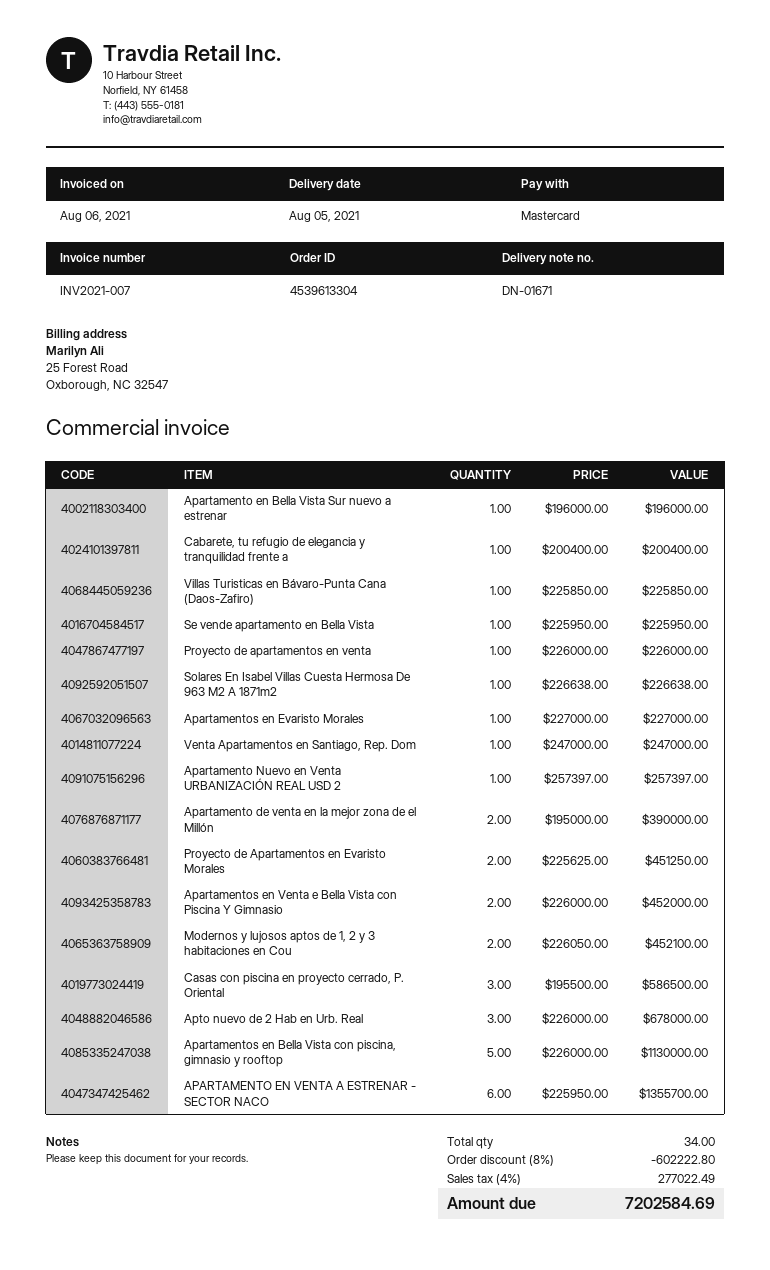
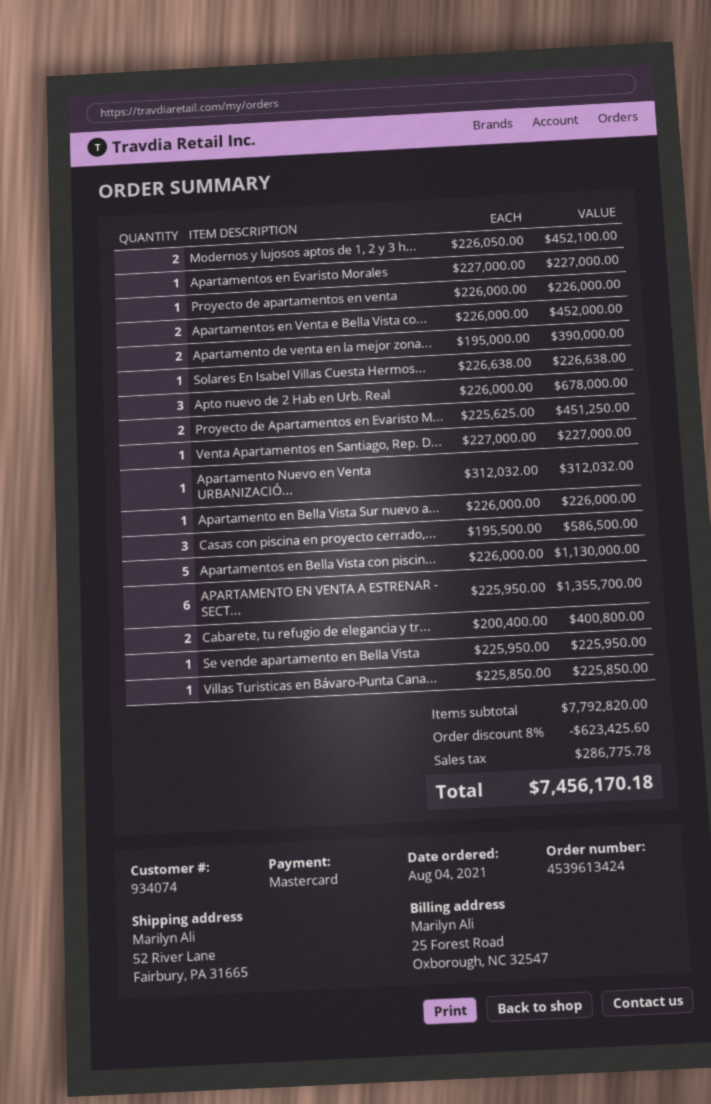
order number: 4539613304 -> 4539613424
Apartamento en Bella Vista Sur nuevo a estrenar: 1 x 196000.00 = 196000.00 -> 1 x 226000.00 = 226000.00
Cabarete, tu refugio de elegancia y tranquilidad frente a: 1 x 200400.00 = 200400.00 -> 2 x 200400.00 = 400800.00
Venta Apartamentos en Santiago, Rep. Dom: 1 x 247000.00 = 247000.00 -> 1 x 227000.00 = 227000.00
Apartamento Nuevo en Venta URBANIZACIÓN REAL USD 2: 1 x 257397.00 = 257397.00 -> 1 x 312032.00 = 312032.00
discount: 8% = 602222.80 -> 8% = 623425.60
tax: 277022.49 -> 286775.78
total: 7202584.69 -> 7456170.18

